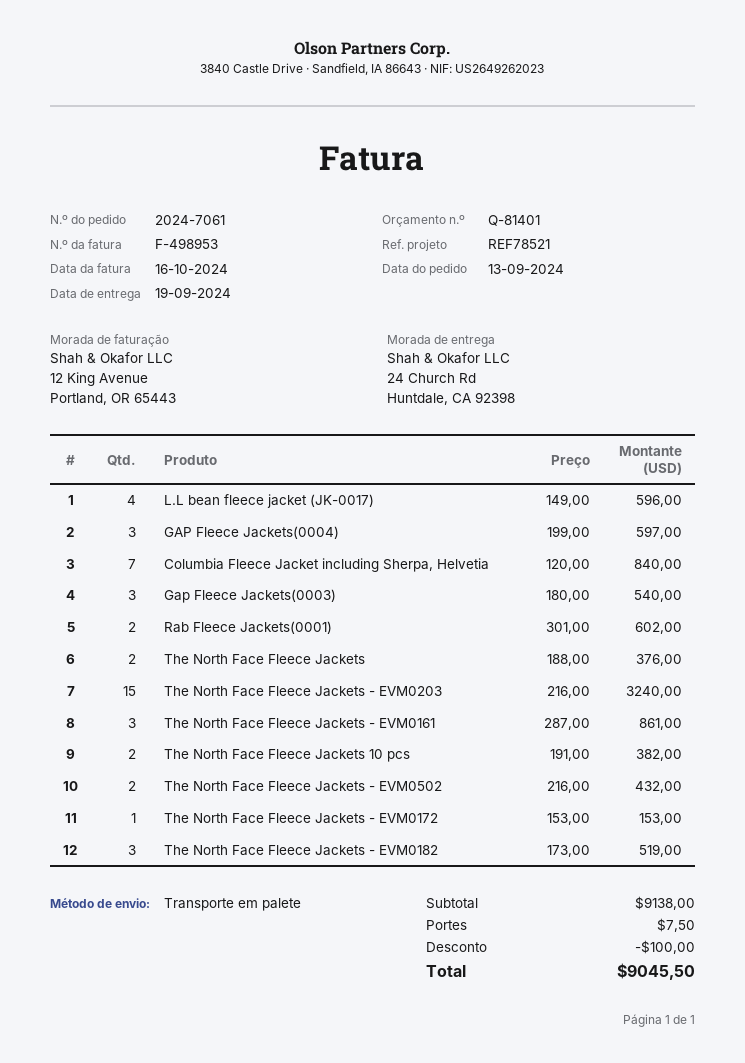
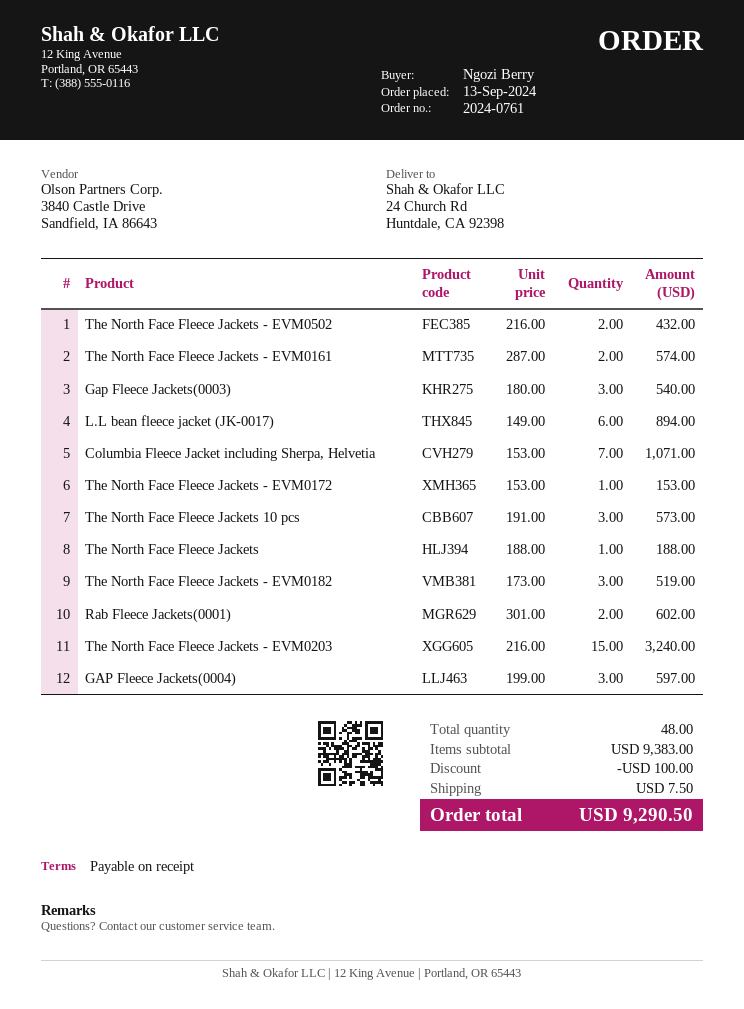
order number: 2024-7061 -> 2024-0761
L.L bean fleece jacket (JK-0017): 4 x 149.00 = 596.00 -> 6 x 149.00 = 894.00
Columbia Fleece Jacket including Sherpa, Helvetia: 7 x 120.00 = 840.00 -> 7 x 153.00 = 1071.00
The North Face Fleece Jackets: 2 x 188.00 = 376.00 -> 1 x 188.00 = 188.00
The North Face Fleece Jackets - EVM0161: 3 x 287.00 = 861.00 -> 2 x 287.00 = 574.00
The North Face Fleece Jackets 10 pcs: 2 x 191.00 = 382.00 -> 3 x 191.00 = 573.00
subtotal: 9138.00 -> 9383.00
total: 9045.50 -> 9290.50

